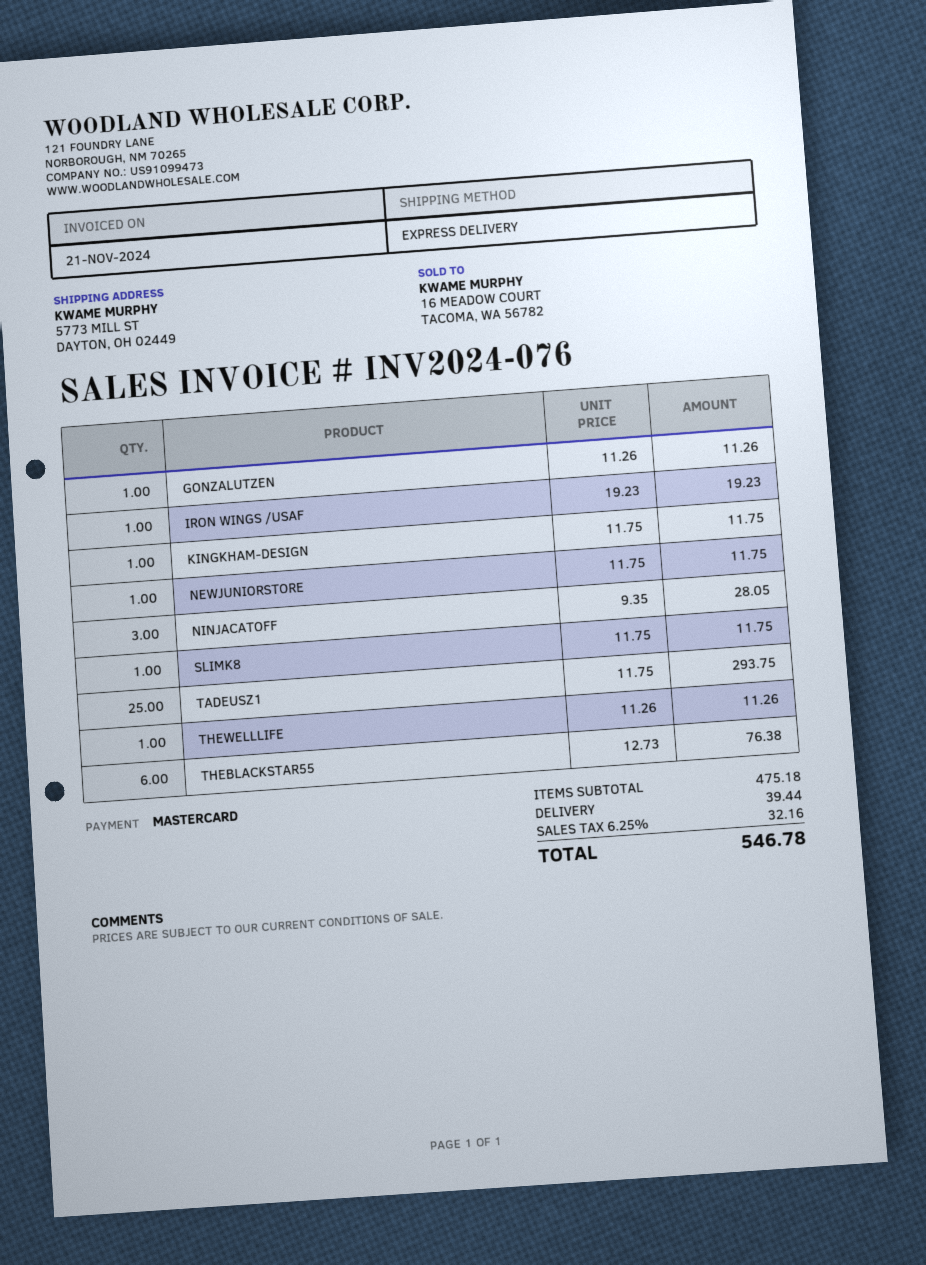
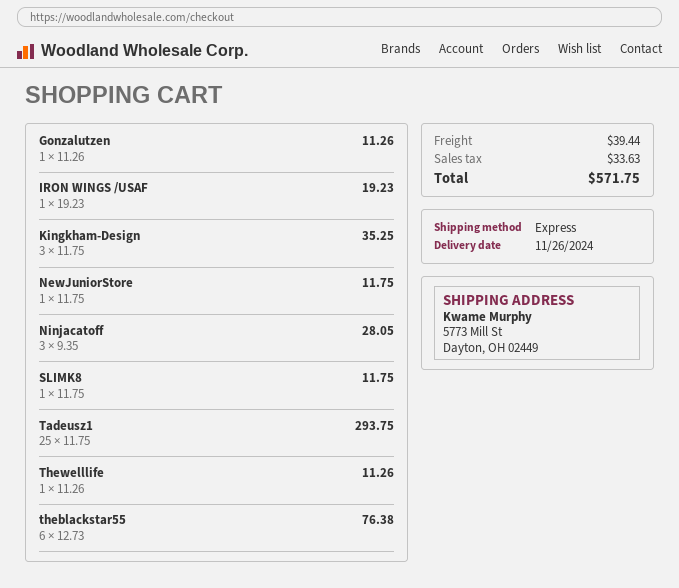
KINGKHAM-DESIGN: 1 x 11.75 = 11.75 -> 3 x 11.75 = 35.25
tax: 32.16 -> 33.63
total: 546.78 -> 571.75

